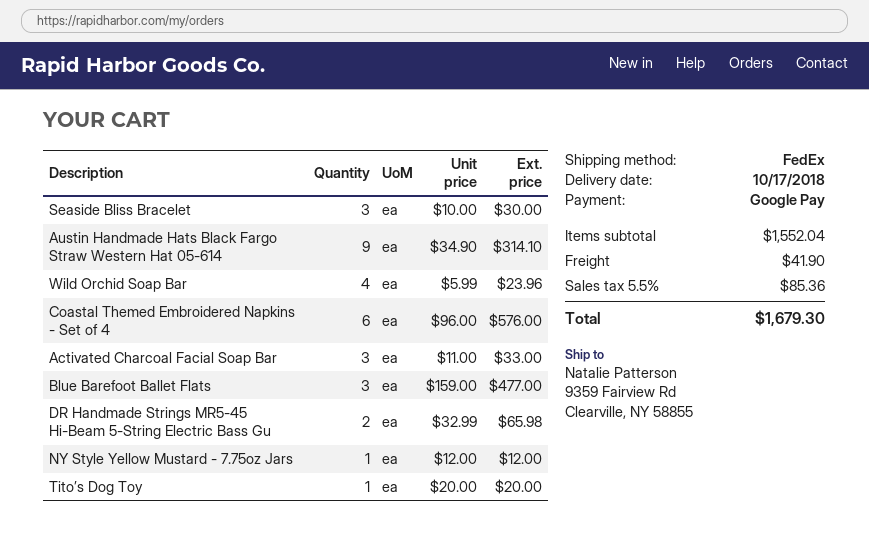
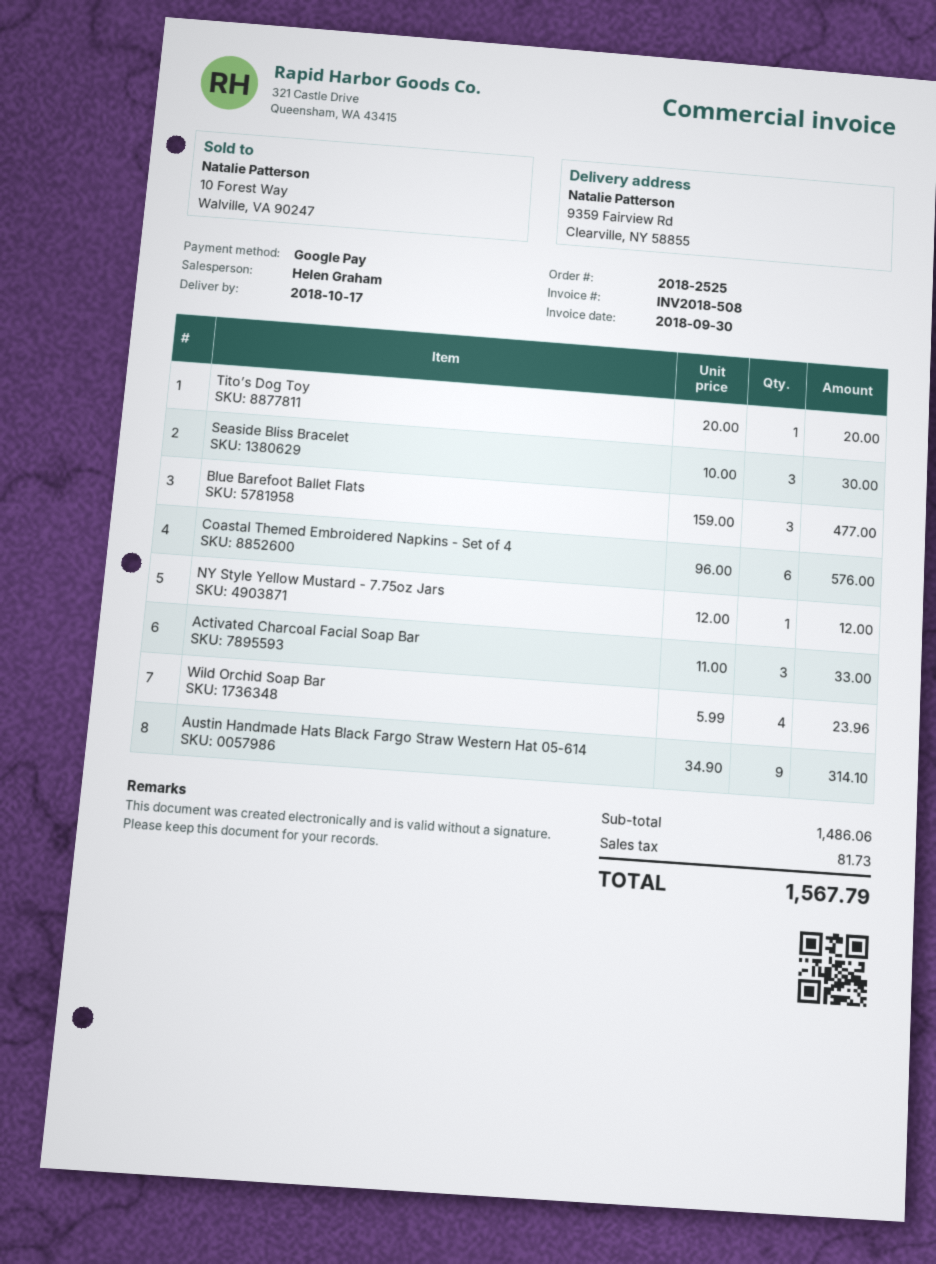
DR Handmade Strings MR5-45 Hi-Beam 5-String Electric Bass Gu: 2 x 32.99 = 65.98 -> none
subtotal: 1552.04 -> 1486.06
shipping: 41.90 -> none
tax: 85.36 -> 81.73
total: 1679.30 -> 1567.79

